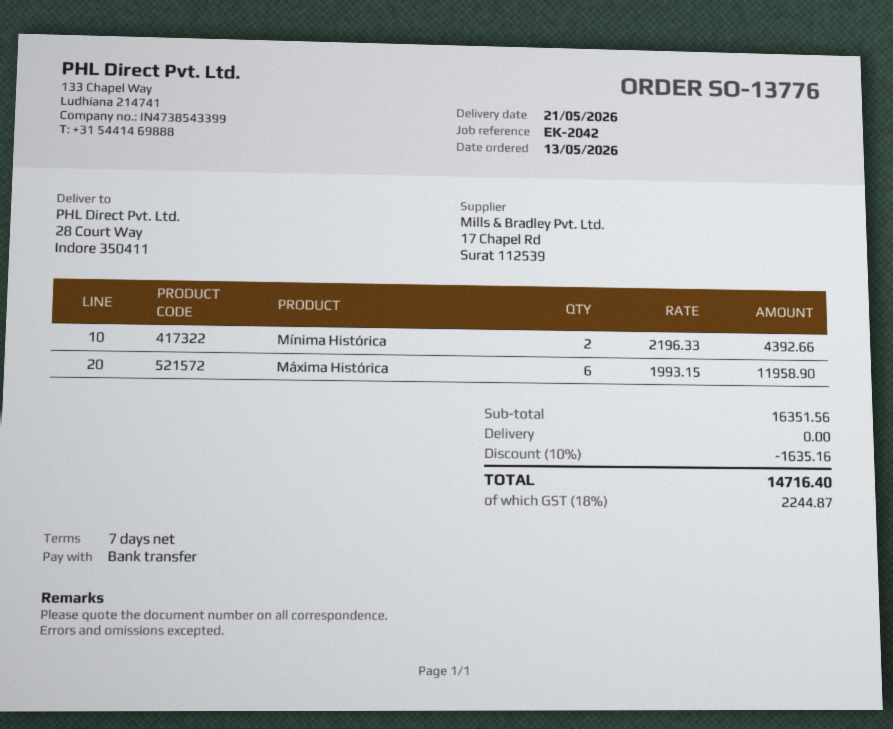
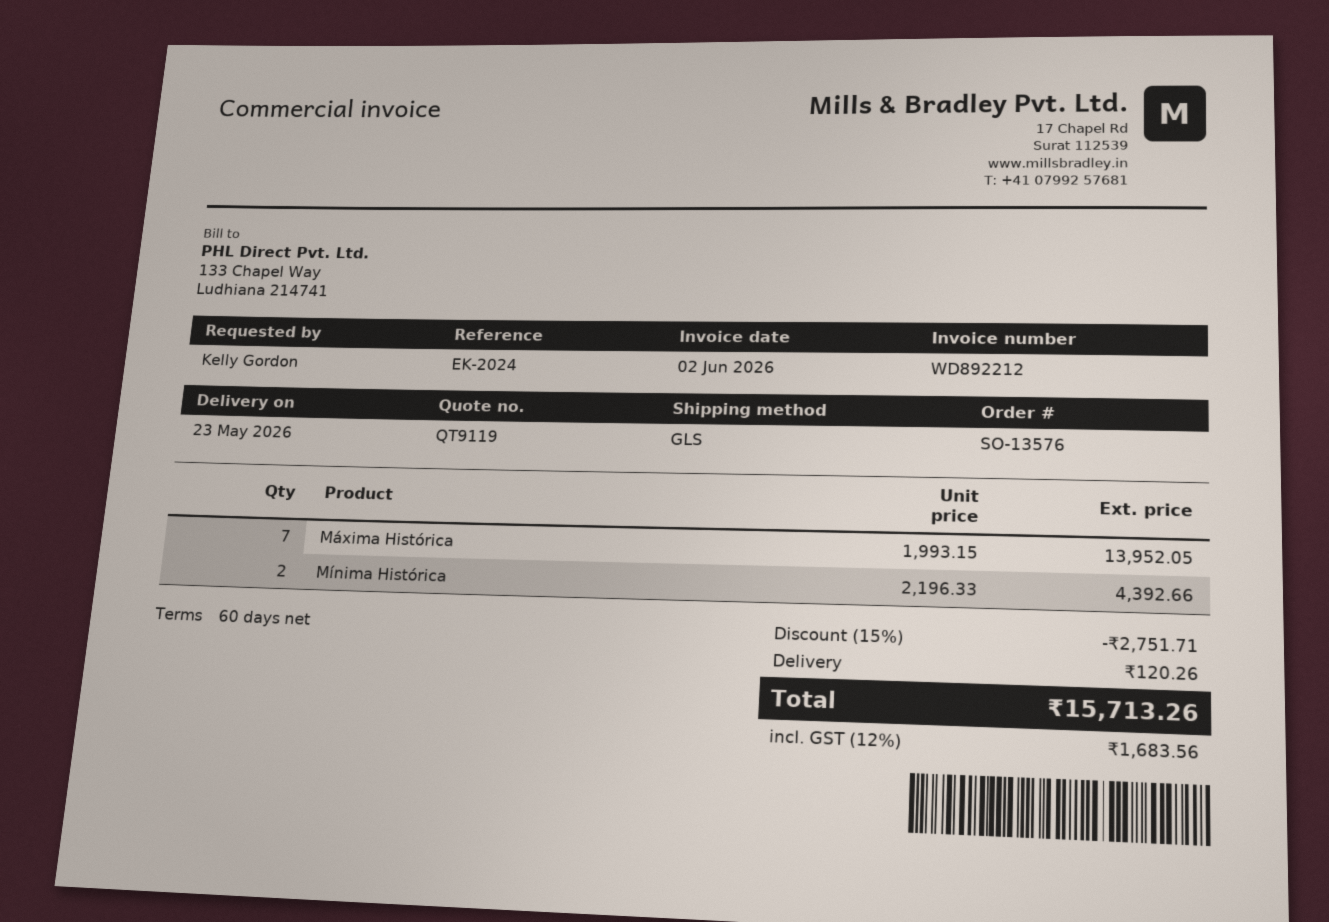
order number: SO-13776 -> SO-13576
delivery date: 2026-05-21 -> 2026-05-23
payment terms: 7 days -> 60 days
reference: EK-2042 -> EK-2024
Máxima Histórica: 6 x 1993.15 = 11958.90 -> 7 x 1993.15 = 13952.05
discount: 10% = 1635.16 -> 15% = 2751.71
shipping: 0.00 -> 120.26
tax: 18% = 2244.87 -> 12% = 1683.56
total: 14716.40 -> 15713.26

